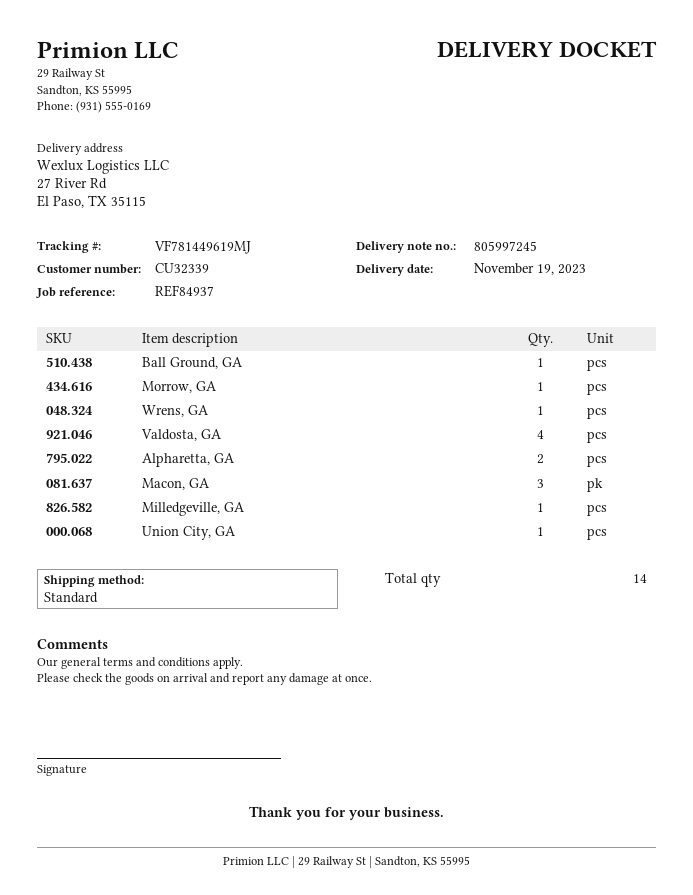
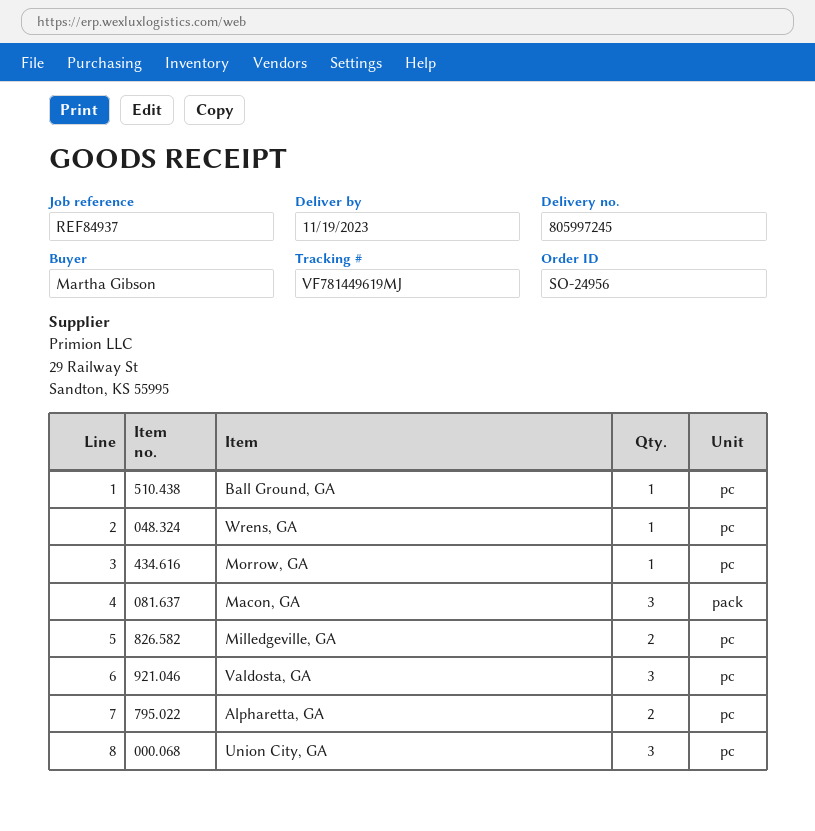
Valdosta, GA: 4 -> 3
Milledgeville, GA: 1 -> 2
Union City, GA: 1 -> 3

